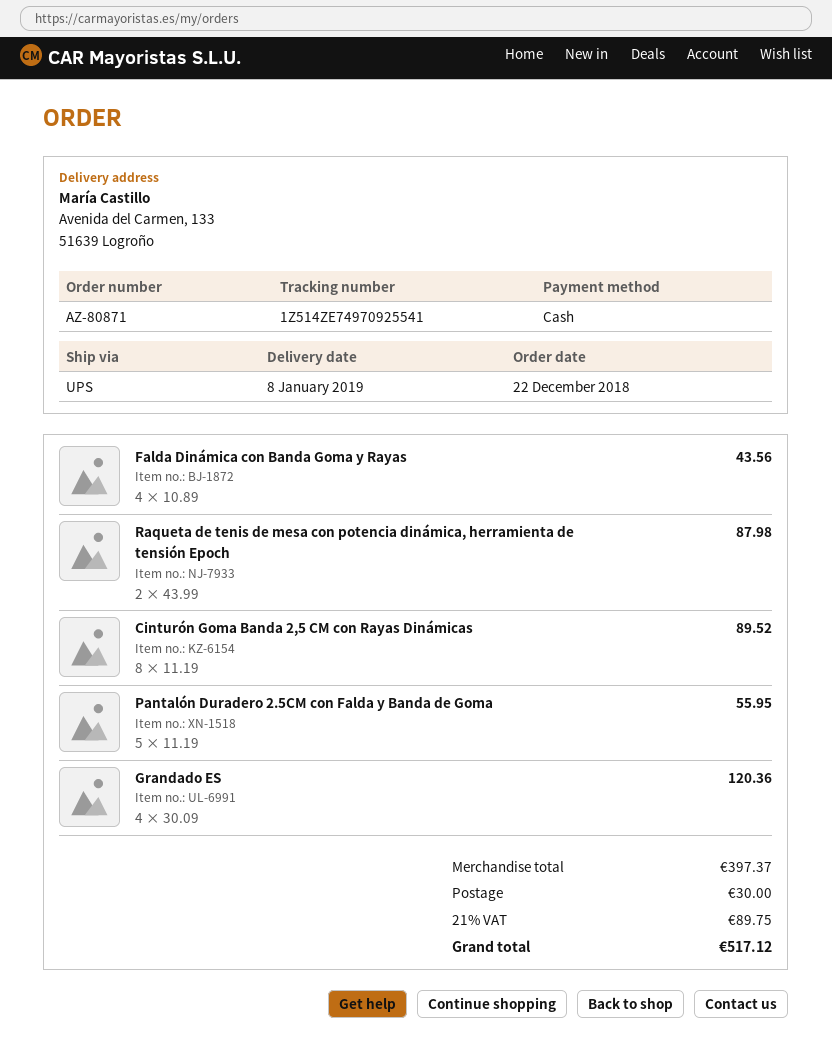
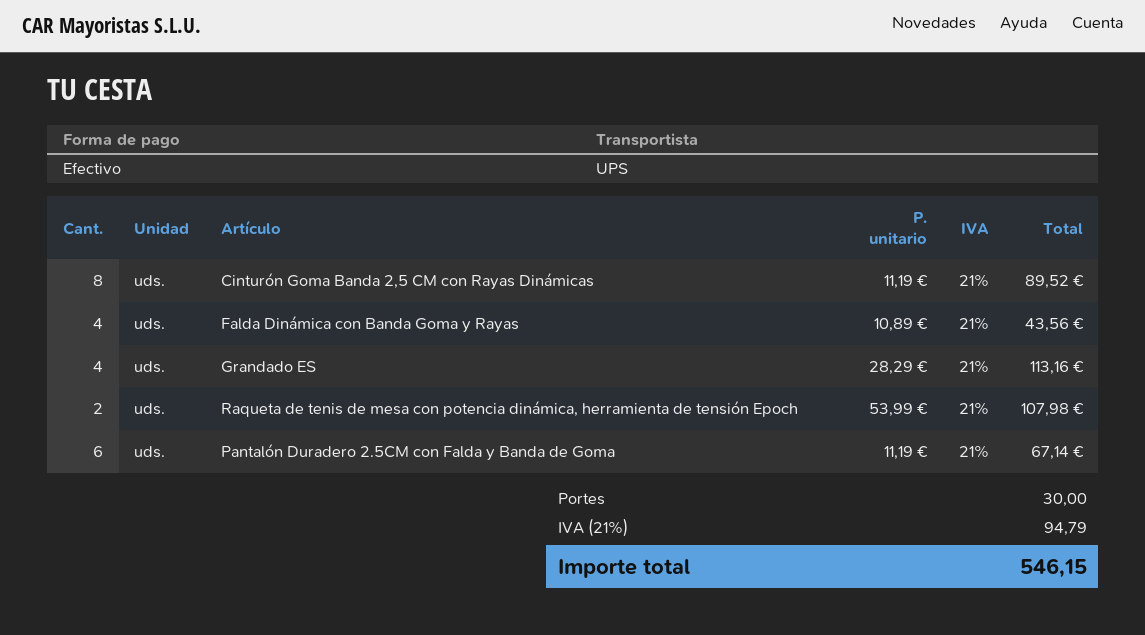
Raqueta de tenis de mesa con potencia dinámica, herramienta de tensión Epoch: 2 x 43.99 = 87.98 -> 2 x 53.99 = 107.98
Pantalón Duradero 2.5CM con Falda y Banda de Goma: 5 x 11.19 = 55.95 -> 6 x 11.19 = 67.14
Grandado ES: 4 x 30.09 = 120.36 -> 4 x 28.29 = 113.16
tax: 21% = 89.75 -> 21% = 94.79
total: 517.12 -> 546.15

